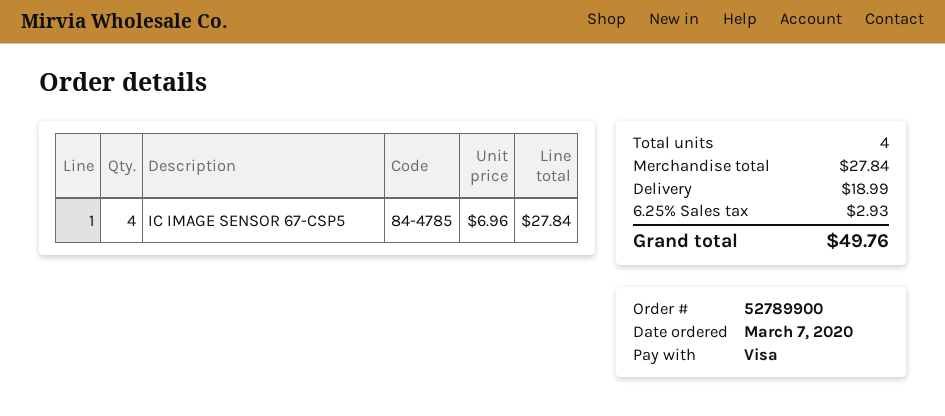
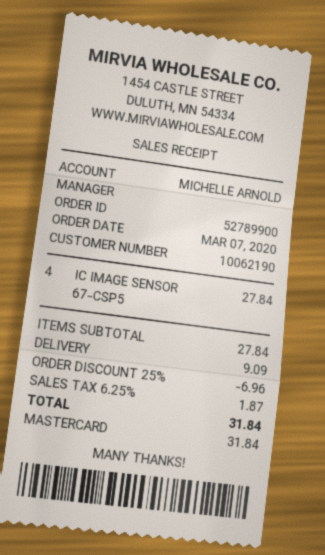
payment method: Visa -> Mastercard
discount: none -> 25% = 6.96
shipping: 18.99 -> 9.09
tax: 6.25% = 2.93 -> 6.25% = 1.87
total: 49.76 -> 31.84

